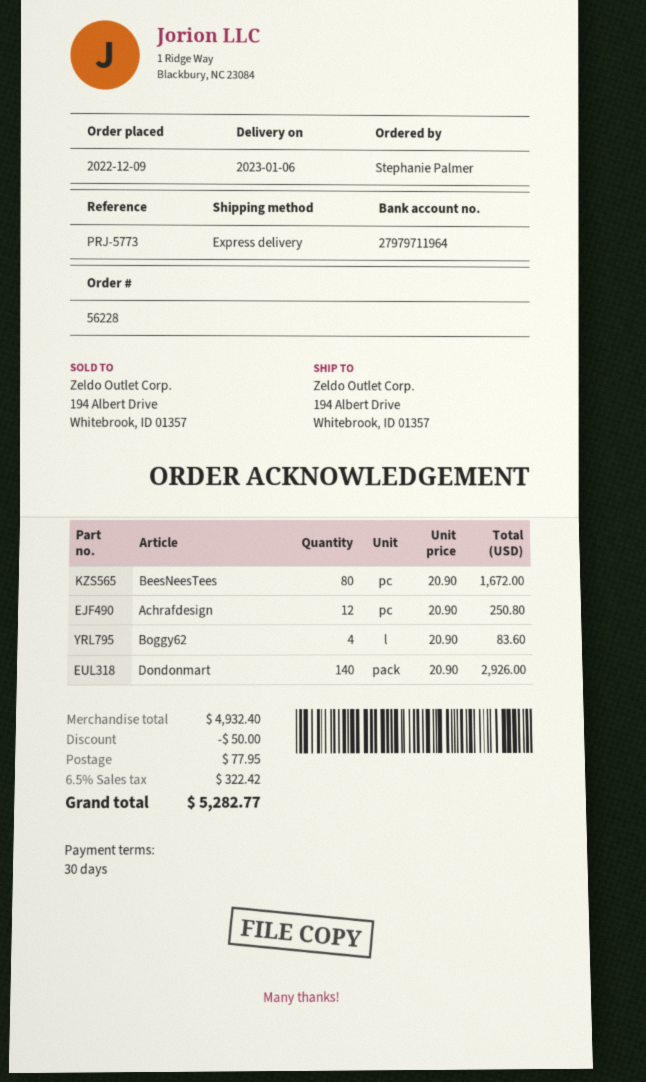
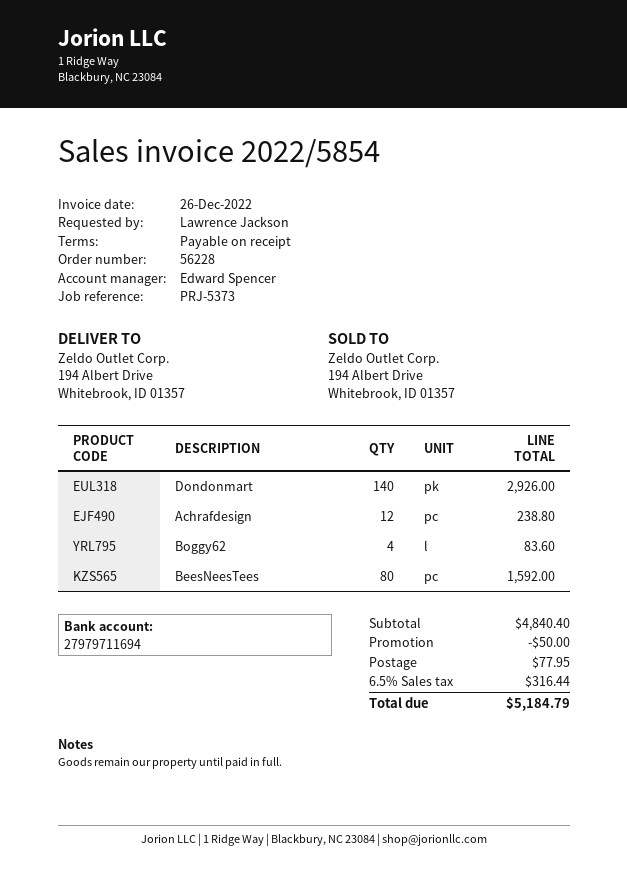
payment terms: 30 days -> on receipt
reference: PRJ-5773 -> PRJ-5373
ordered by: Stephanie Palmer -> Lawrence Jackson
bank account: 27979711964 -> 27979711694
BeesNeesTees: 80 for 1672.00 -> 80 for 1592.00
Achrafdesign: 12 for 250.80 -> 12 for 238.80
subtotal: 4932.40 -> 4840.40
tax: 6.5% = 322.42 -> 6.5% = 316.44
total: 5282.77 -> 5184.79

